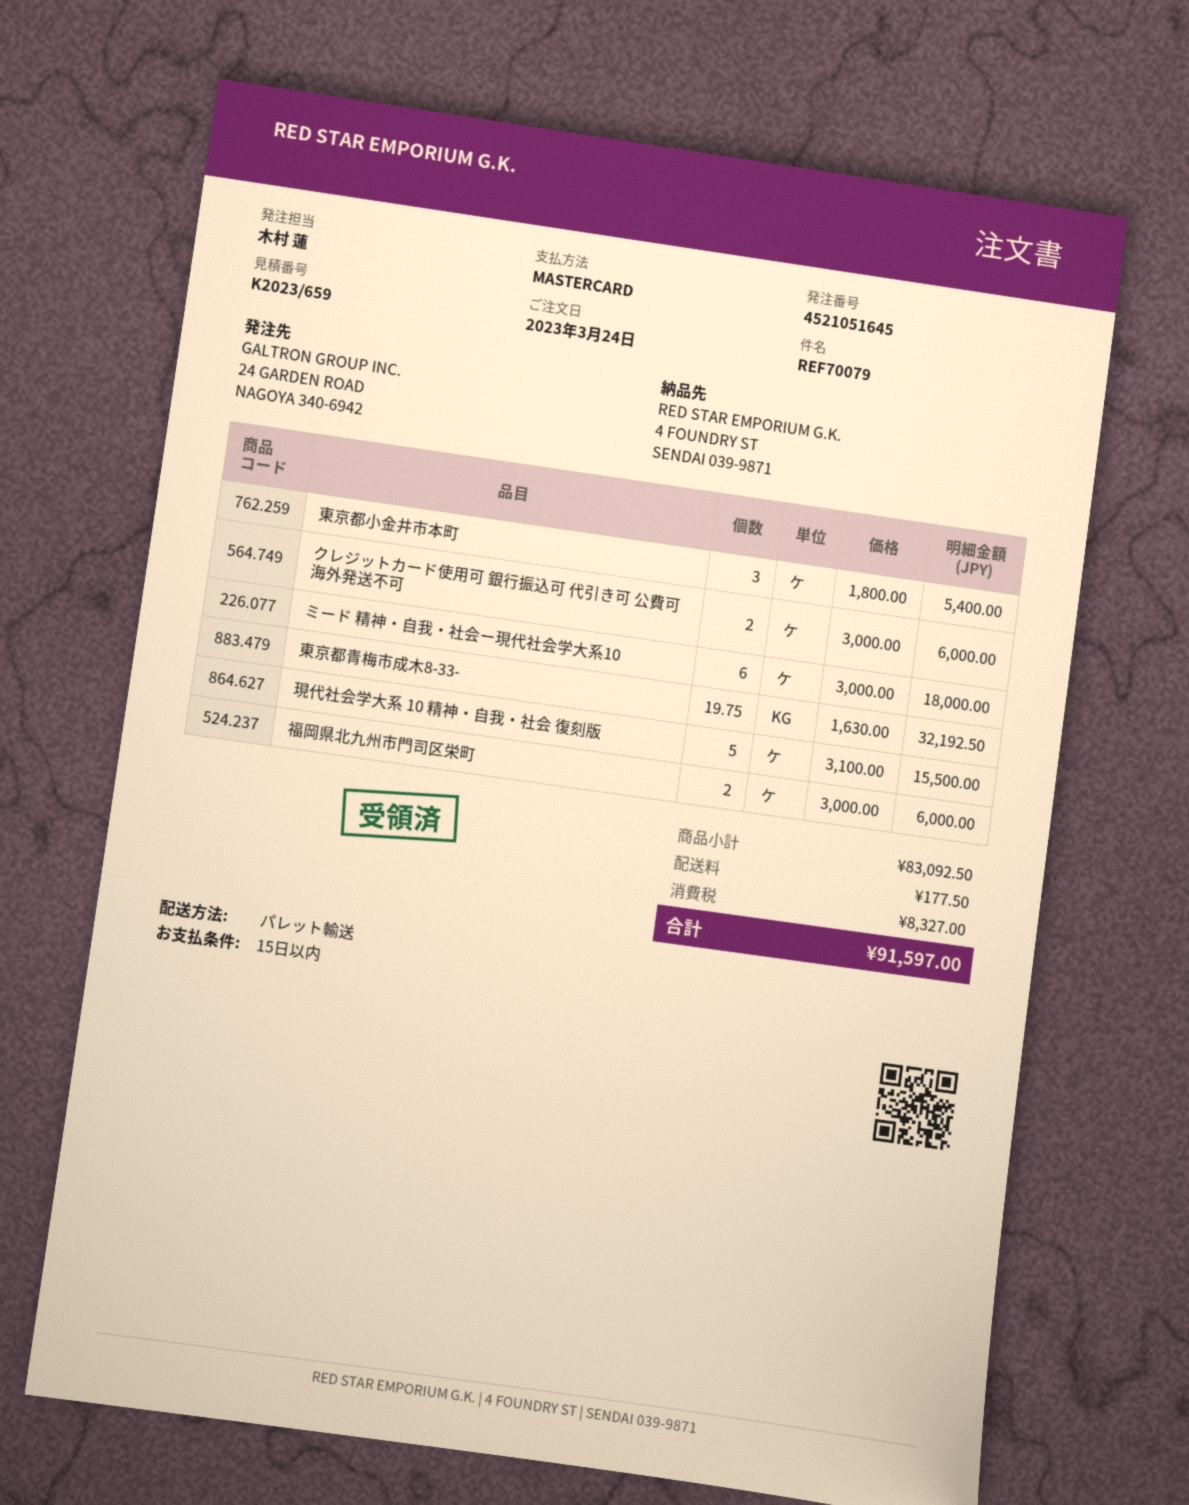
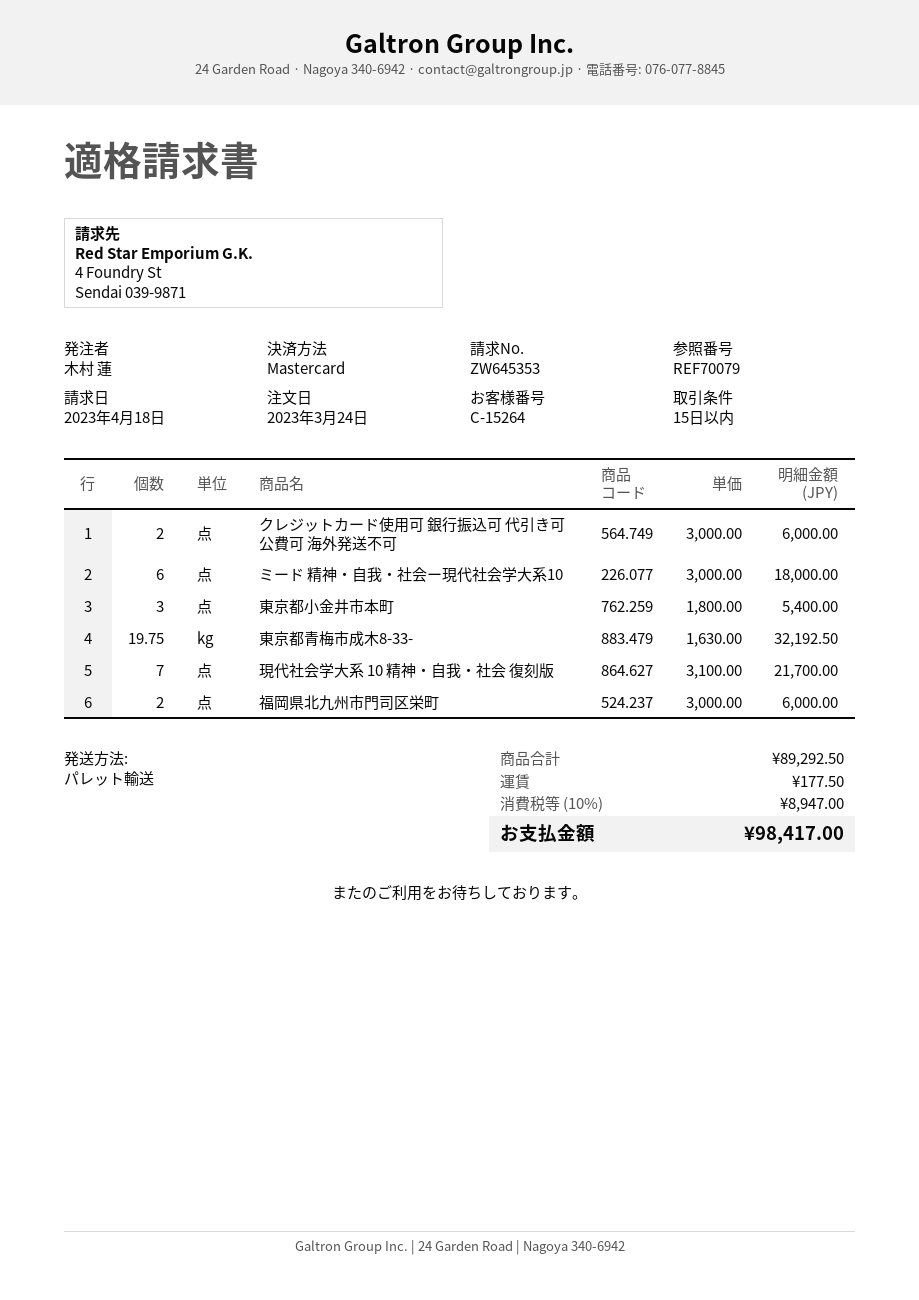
現代社会学大系 10 精神・自我・社会 復刻版: 5 x 3100.00 = 15500.00 -> 7 x 3100.00 = 21700.00
subtotal: 83092.50 -> 89292.50
tax: 8327.00 -> 8947.00
total: 91597.00 -> 98417.00

